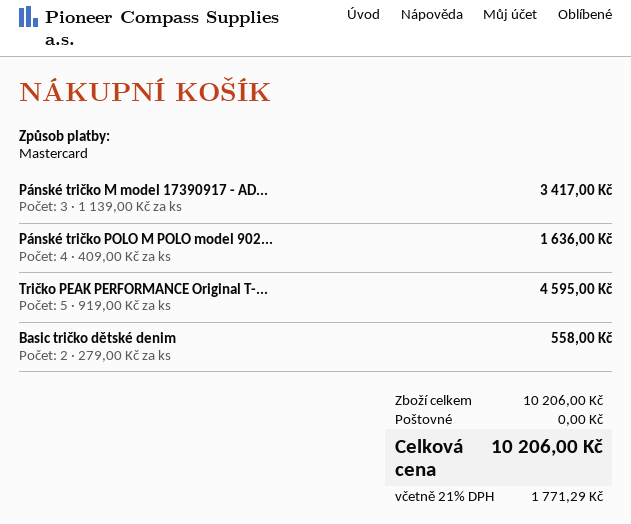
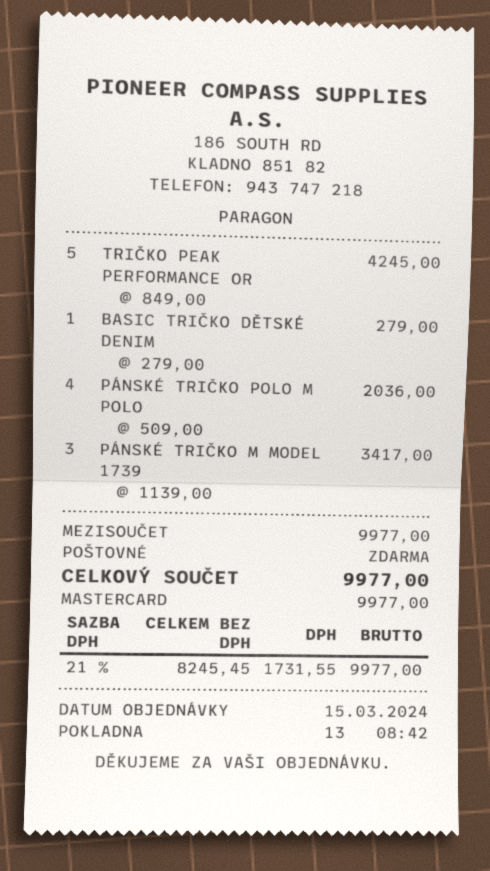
Pánské tričko POLO M POLO model 902...: 4 x 409.00 = 1636.00 -> 4 x 509.00 = 2036.00
Tričko PEAK PERFORMANCE Original T-...: 5 x 919.00 = 4595.00 -> 5 x 849.00 = 4245.00
Basic tričko dětské denim: 2 x 279.00 = 558.00 -> 1 x 279.00 = 279.00
subtotal: 10206.00 -> 9977.00
tax: 21% = 1771.29 -> 21% = 1731.55
total: 10206.00 -> 9977.00

